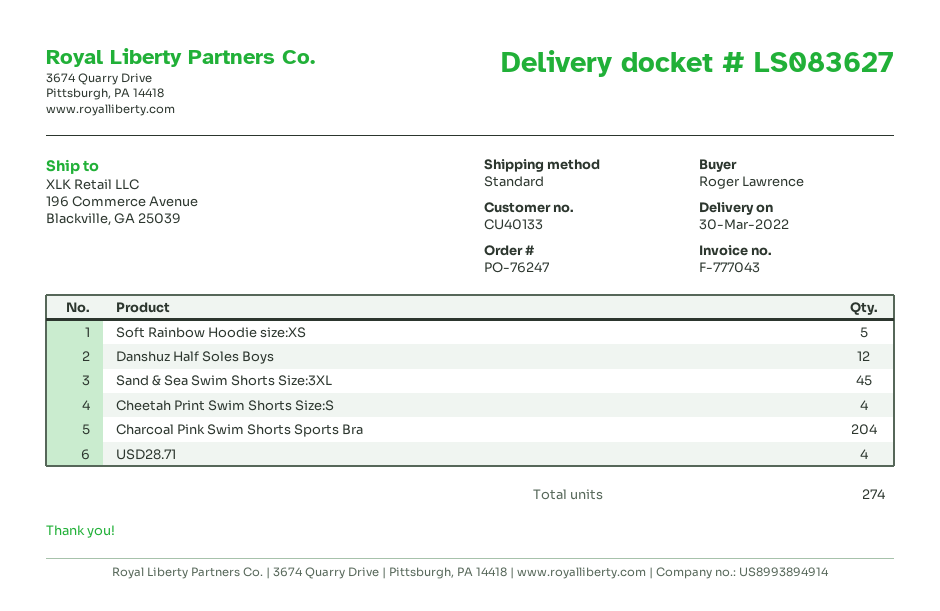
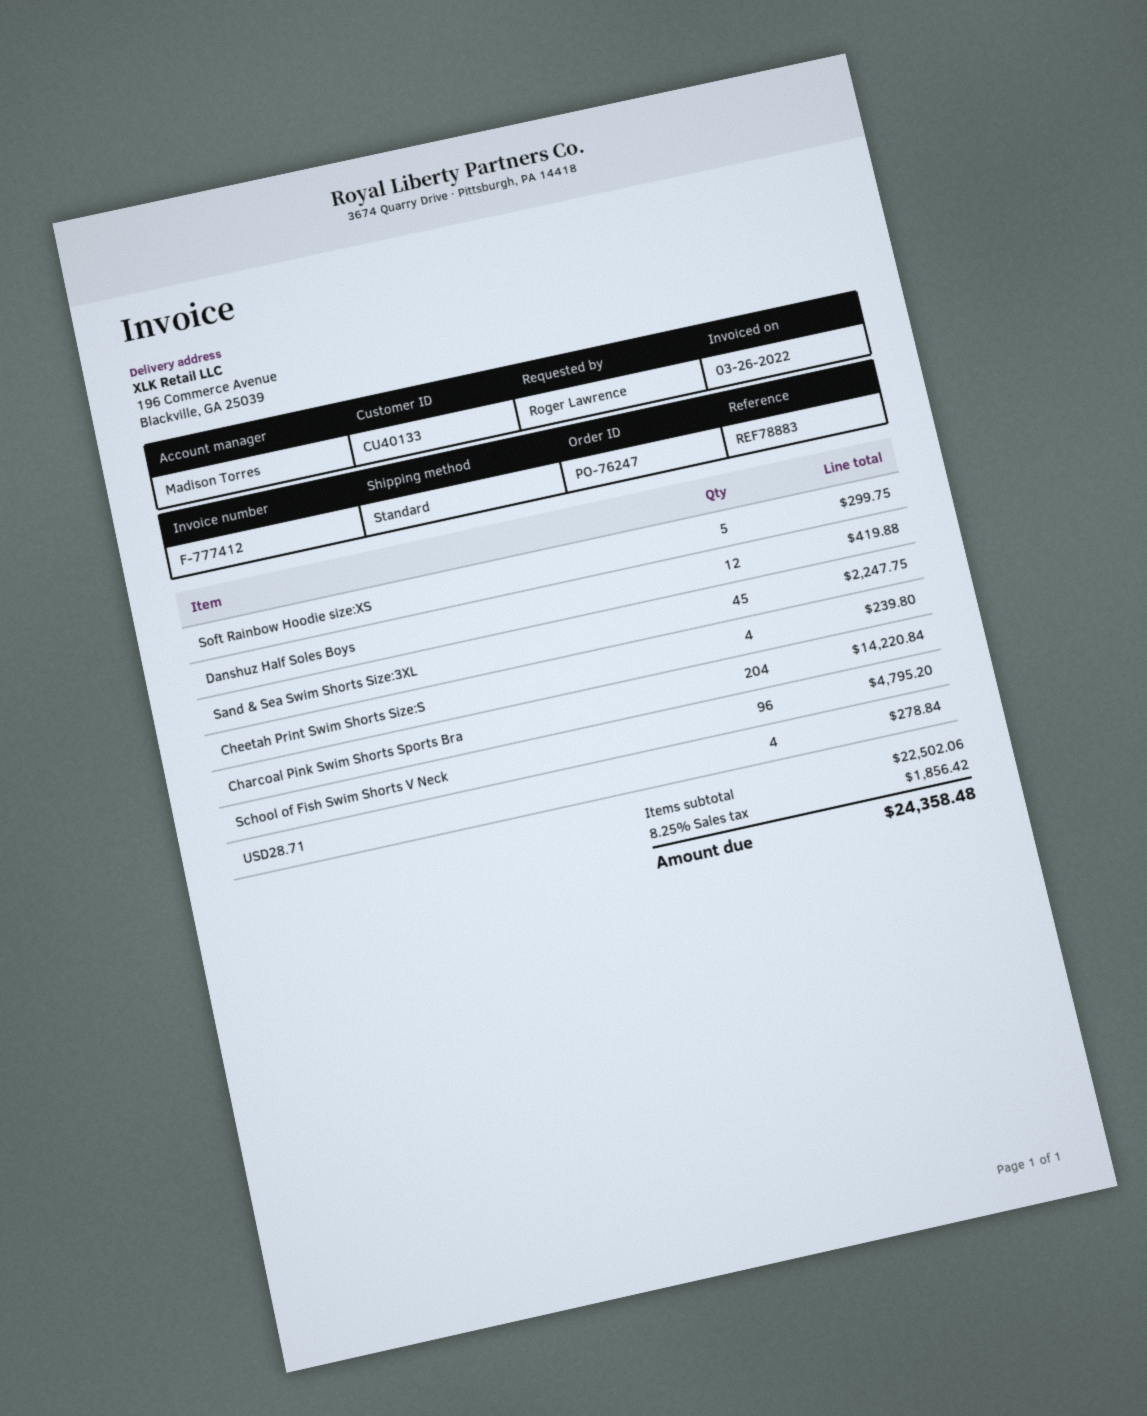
invoice number: F-777043 -> F-777412
School of Fish Swim Shorts V Neck: none -> 96

